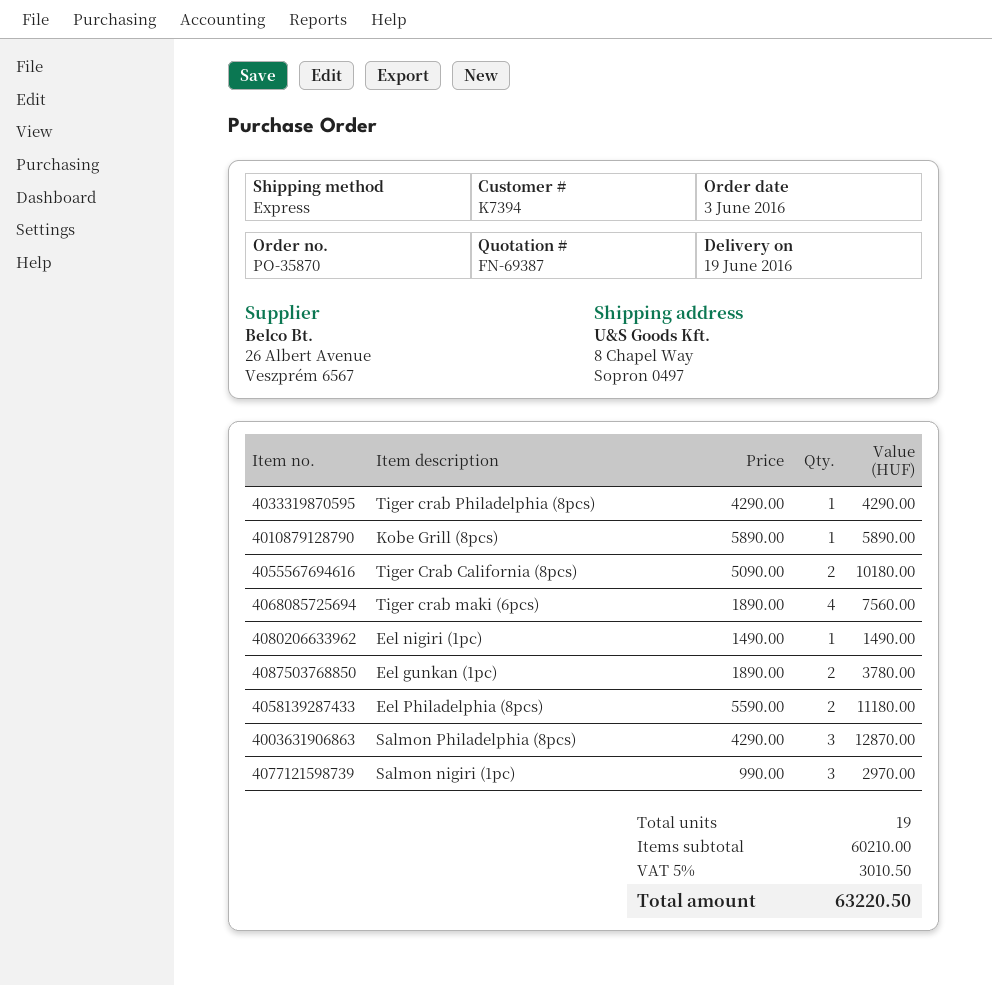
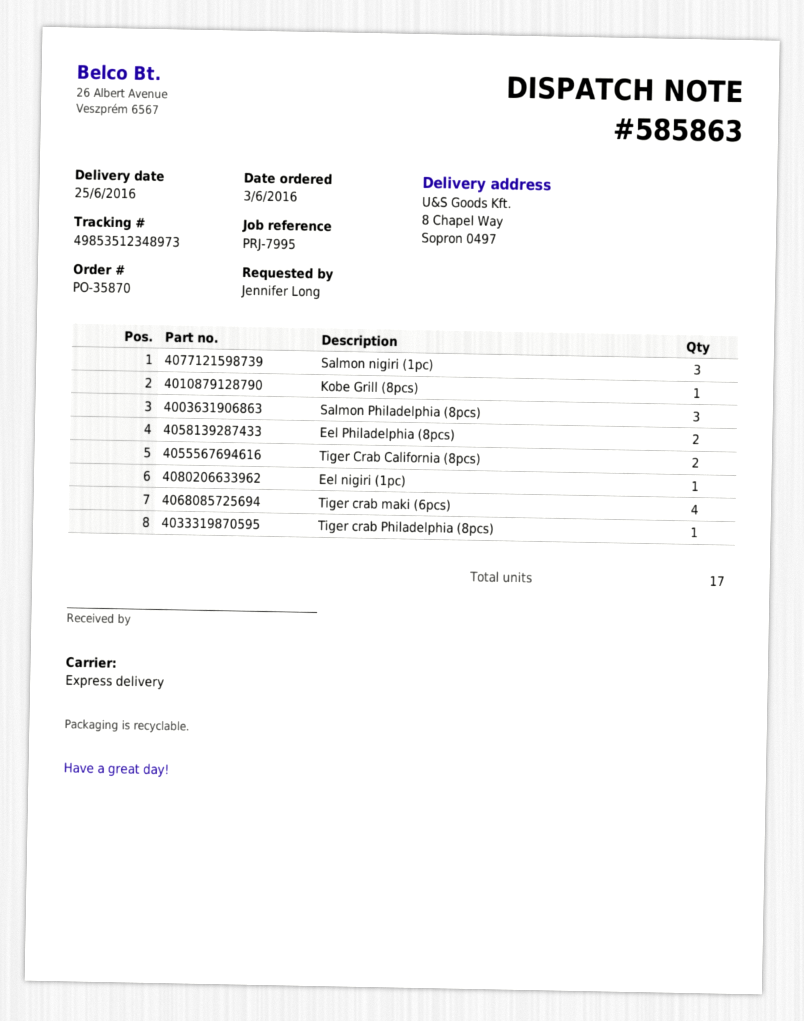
delivery date: 2016-06-19 -> 2016-06-25
Eel gunkan (1pc): 2 -> none
total quantity: 19 -> 17

